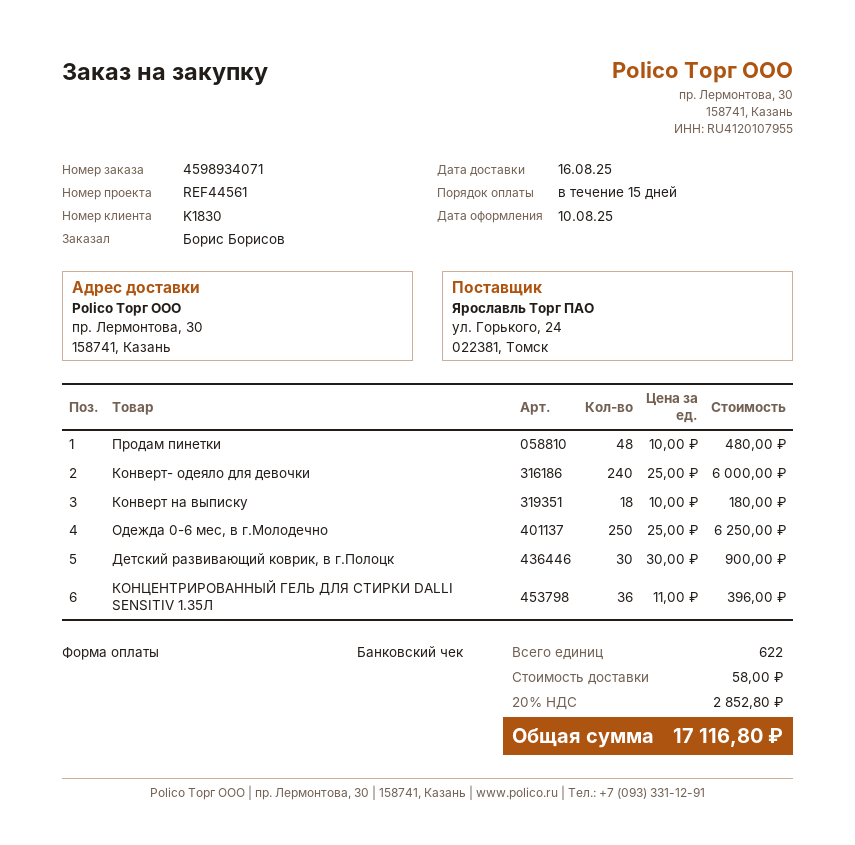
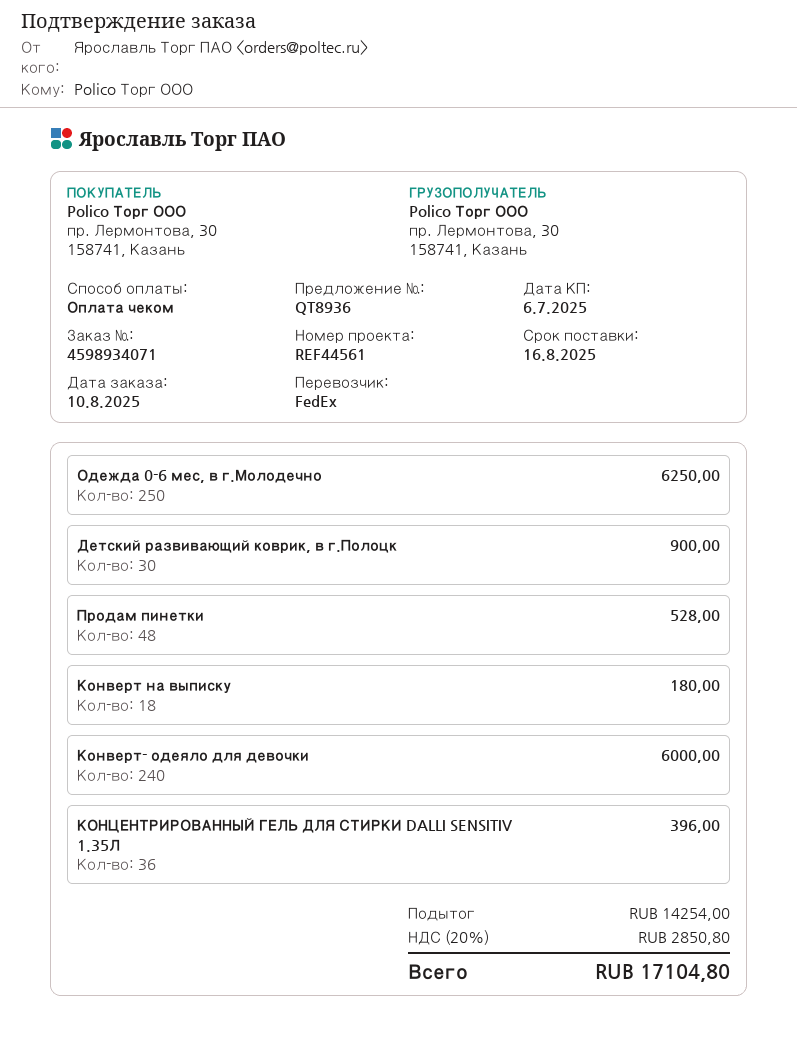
Продам пинетки: 48 for 480.00 -> 48 for 528.00
shipping: 58.00 -> none
tax: 20% = 2852.80 -> 20% = 2850.80
total: 17116.80 -> 17104.80

